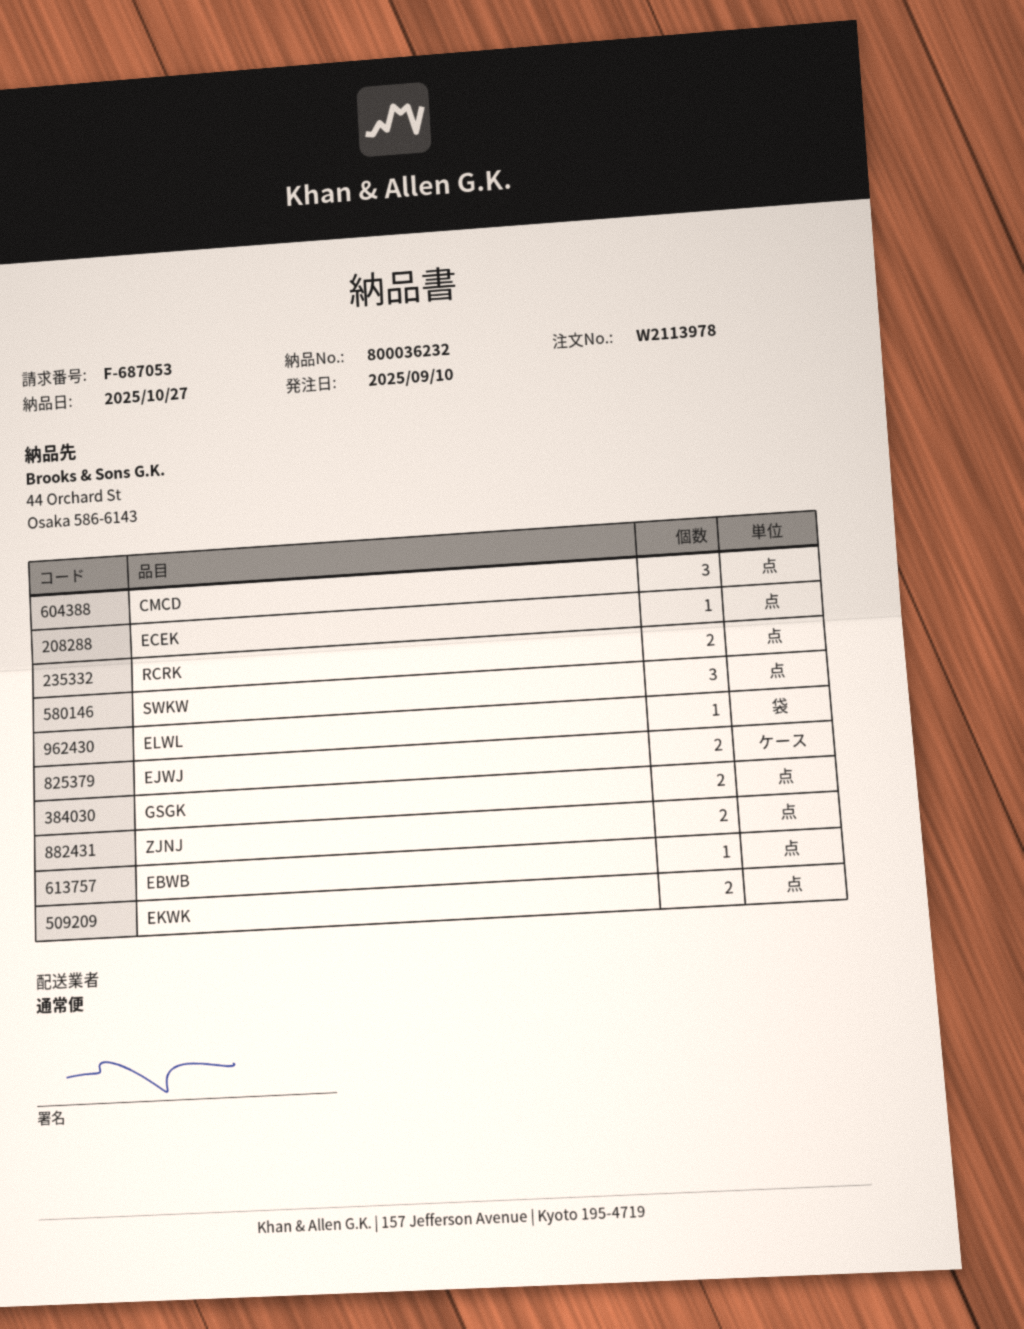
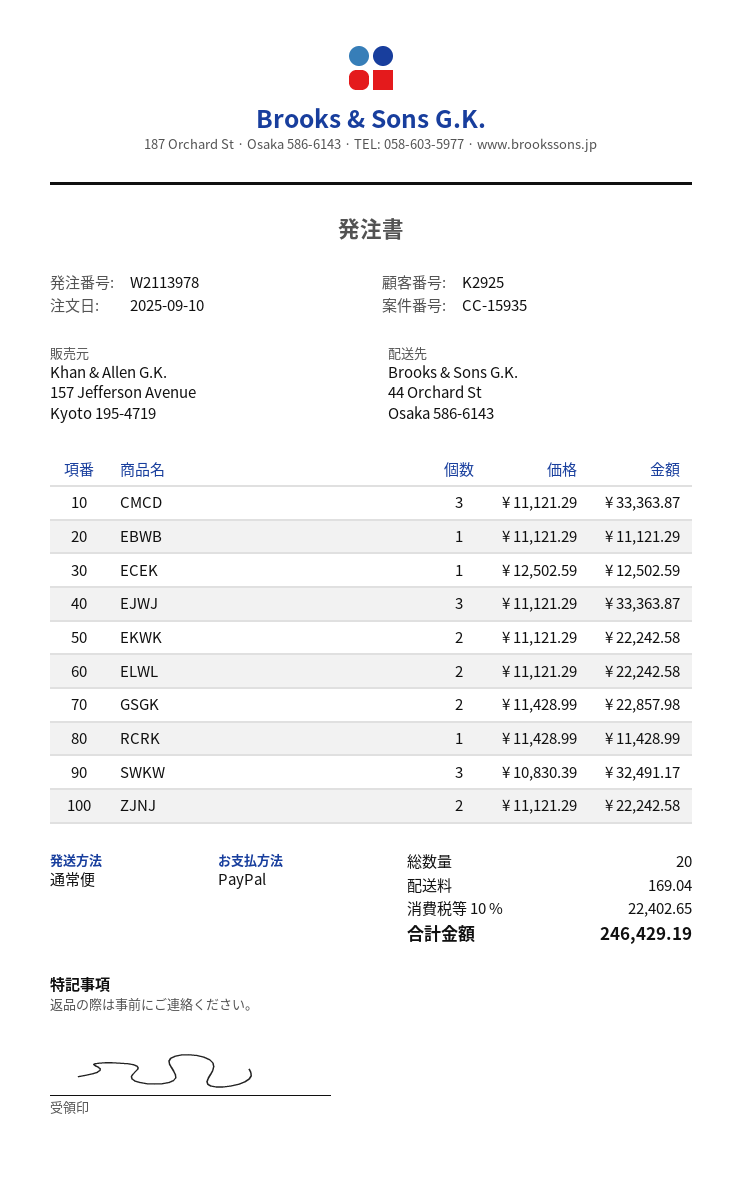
RCRK: 2 -> 1
ELWL: 1 -> 2
EJWJ: 2 -> 3

